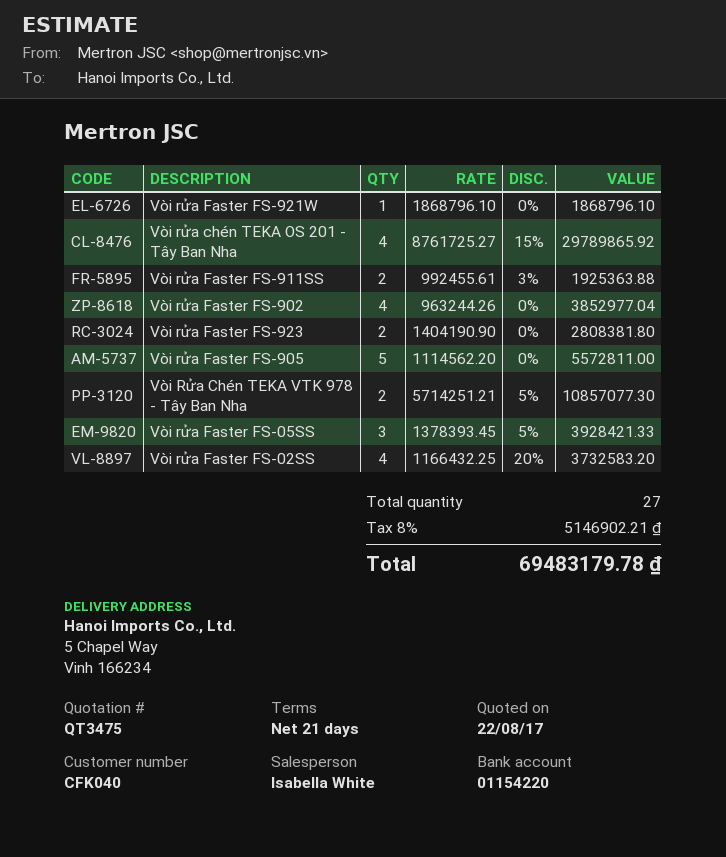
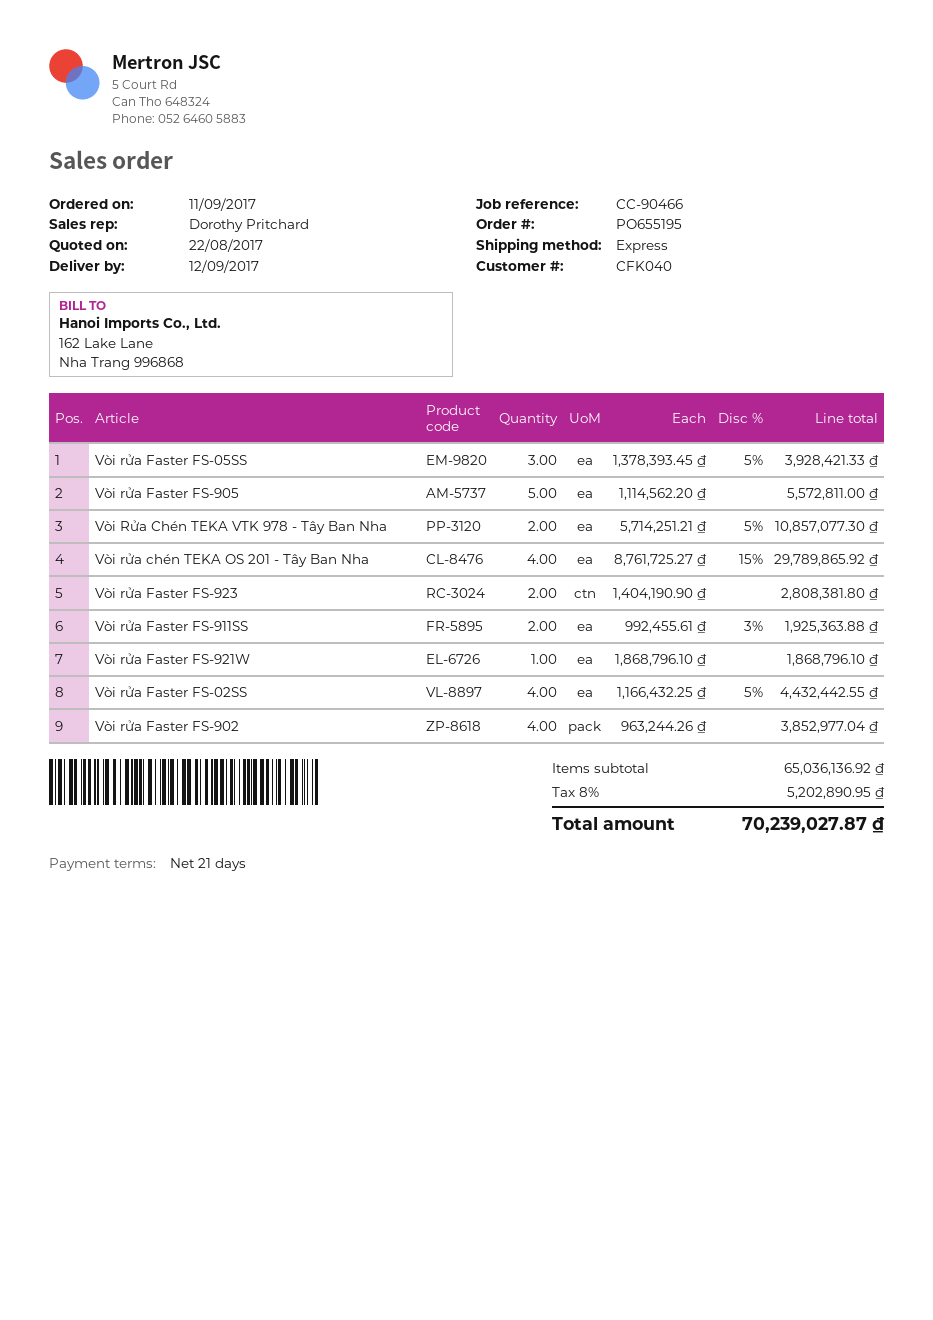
sales rep: Isabella White -> Dorothy Pritchard
Vòi rửa Faster FS-02SS: 4 x 1166432.25 - 20% = 3732583.20 -> 4 x 1166432.25 - 5% = 4432442.55
tax: 8% = 5146902.21 -> 8% = 5202890.95
total: 69483179.78 -> 70239027.87

